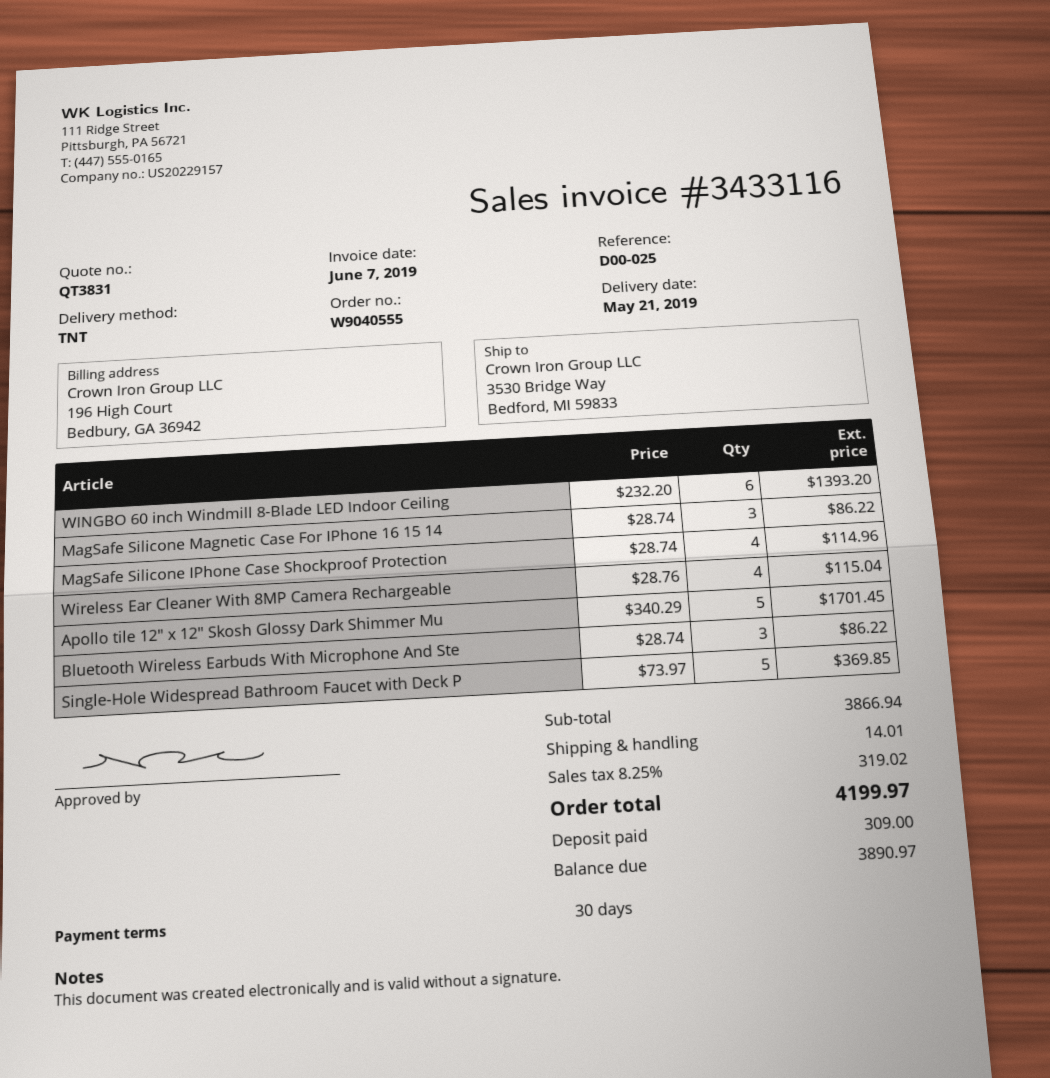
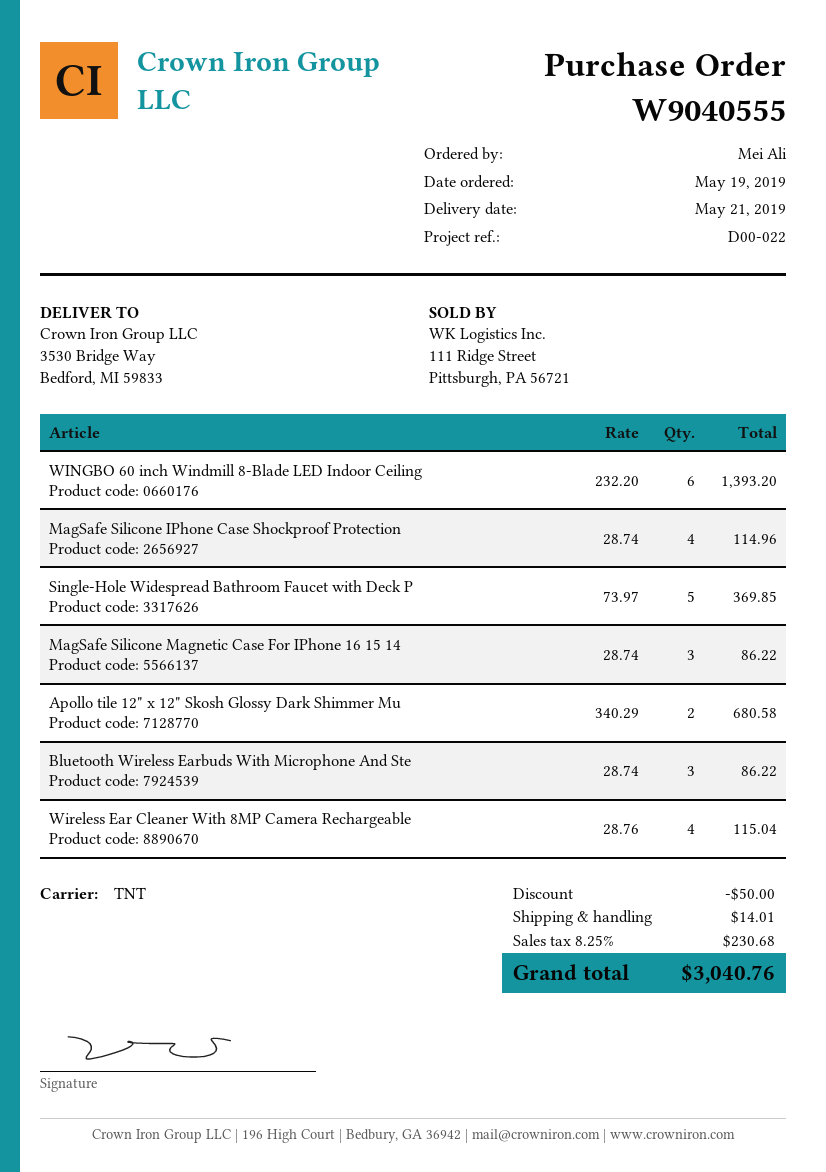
reference: D00-025 -> D00-022
Apollo tile 12" x 12" Skosh Glossy Dark Shimmer Mu: 5 x 340.29 = 1701.45 -> 2 x 340.29 = 680.58
discount: none -> 50.00
tax: 8.25% = 319.02 -> 8.25% = 230.68
total: 4199.97 -> 3040.76

